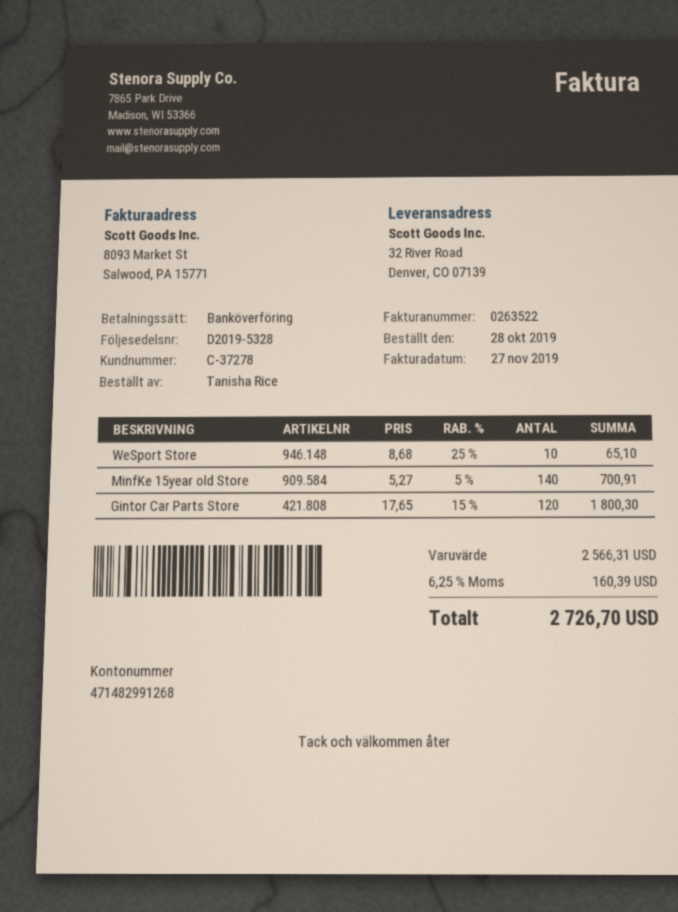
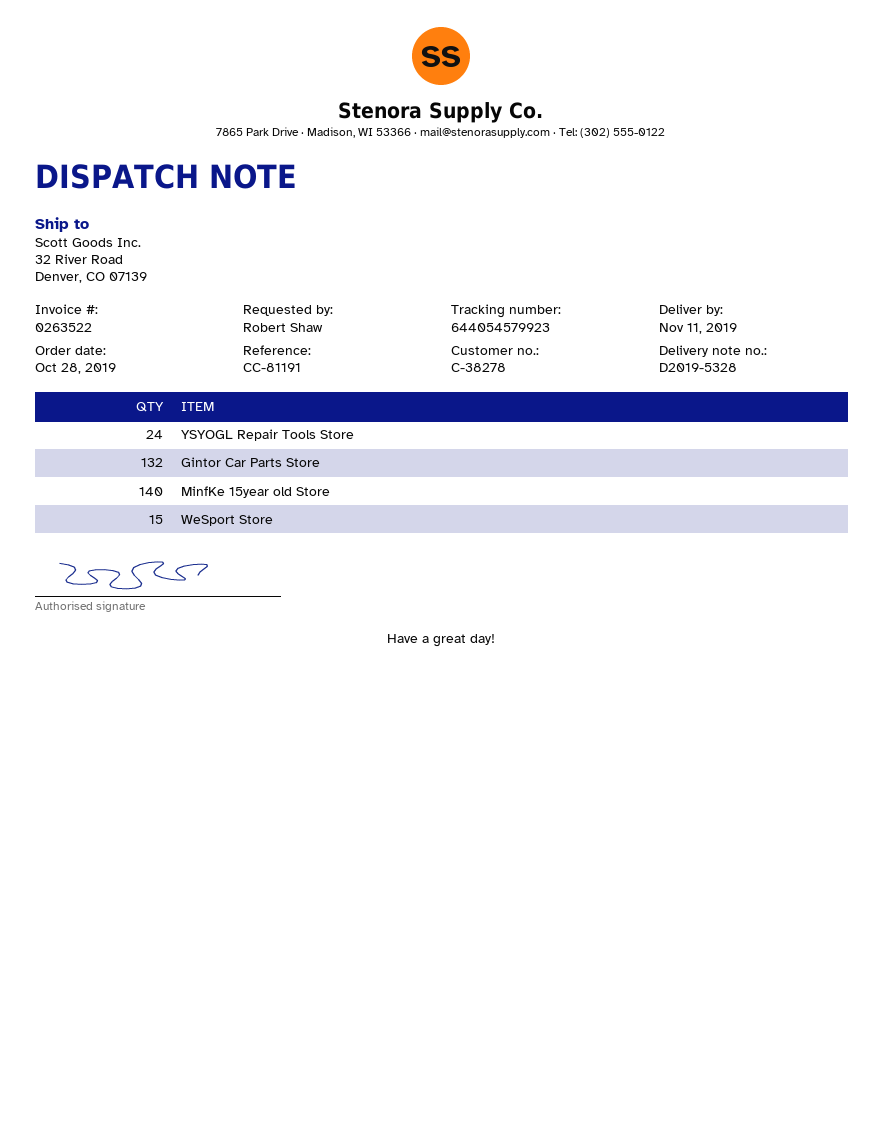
customer number: C-37278 -> C-38278
ordered by: Tanisha Rice -> Robert Shaw
WeSport Store: 10 -> 15
Gintor Car Parts Store: 120 -> 132
YSYOGL Repair Tools Store: none -> 24

